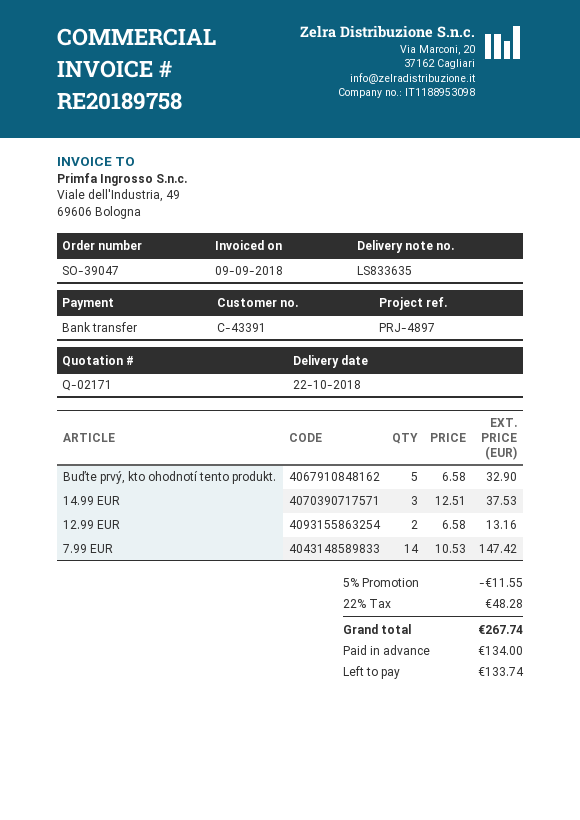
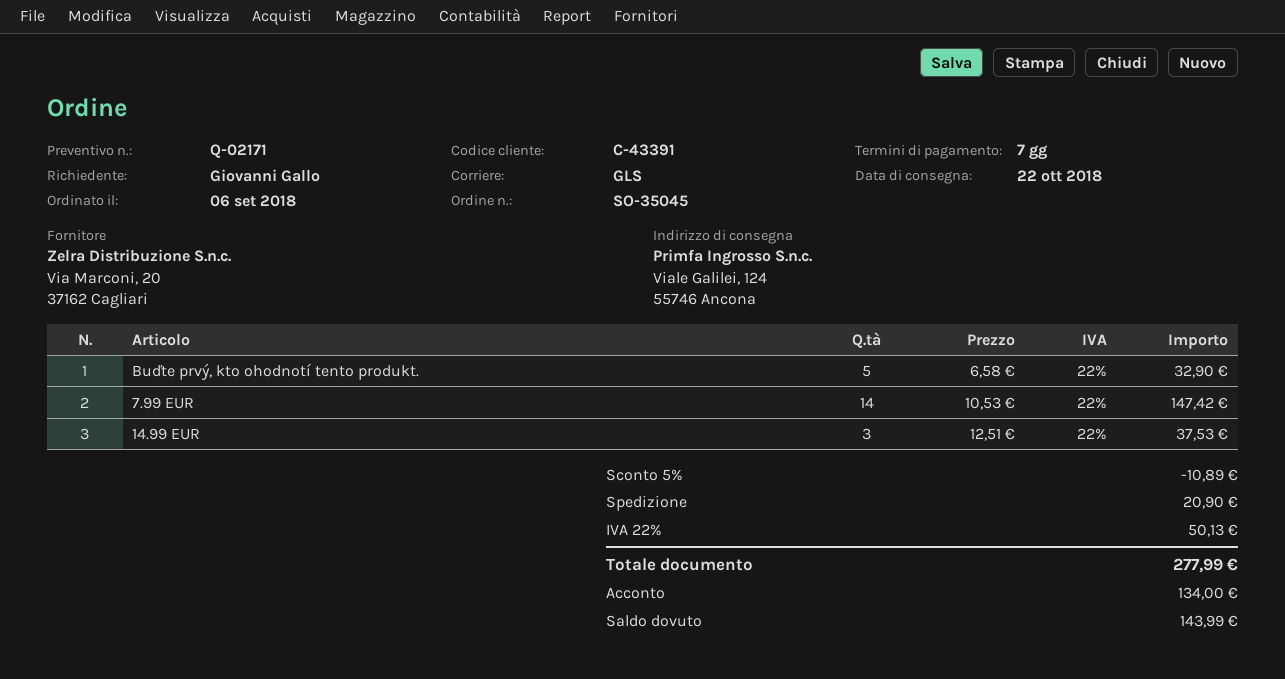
order number: SO-39047 -> SO-35045
12.99 EUR: 2 x 6.58 = 13.16 -> none
discount: 5% = 11.55 -> 5% = 10.89
shipping: none -> 20.90
tax: 22% = 48.28 -> 22% = 50.13
total: 267.74 -> 277.99
balance: 133.74 -> 143.99

